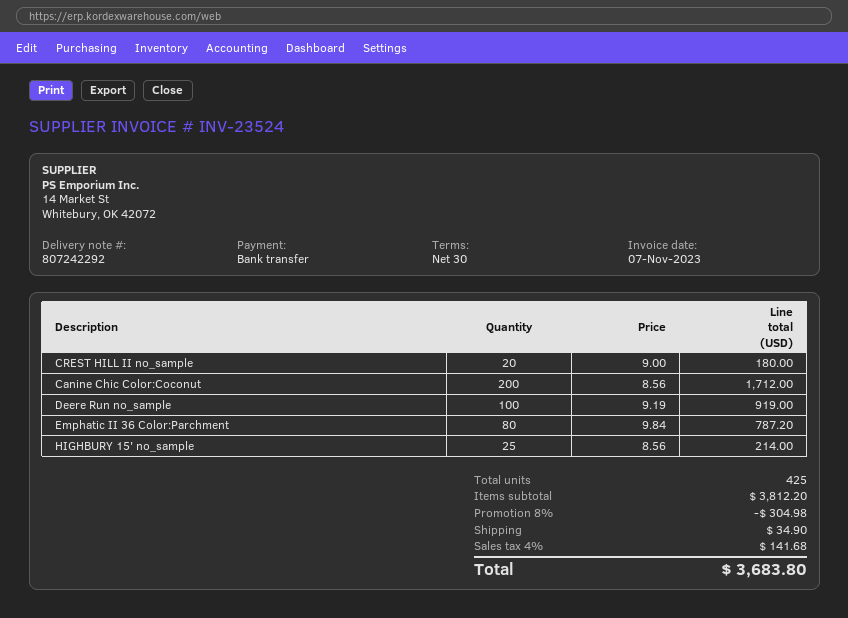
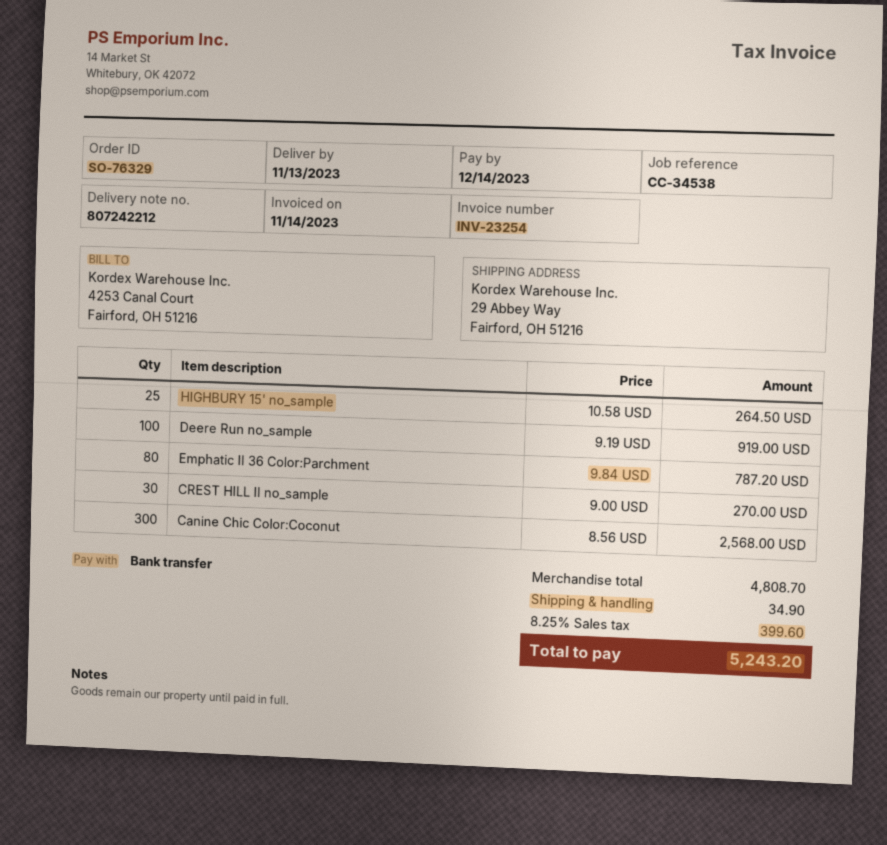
delivery note number: 807242292 -> 807242212
invoice number: INV-23524 -> INV-23254
invoice date: 2023-11-07 -> 2023-11-14
CREST HILL II no_sample: 20 x 9.00 = 180.00 -> 30 x 9.00 = 270.00
Canine Chic Color:Coconut: 200 x 8.56 = 1712.00 -> 300 x 8.56 = 2568.00
HIGHBURY 15' no_sample: 25 x 8.56 = 214.00 -> 25 x 10.58 = 264.50
subtotal: 3812.20 -> 4808.70
discount: 8% = 304.98 -> none
tax: 4% = 141.68 -> 8.25% = 399.60
total: 3683.80 -> 5243.20

